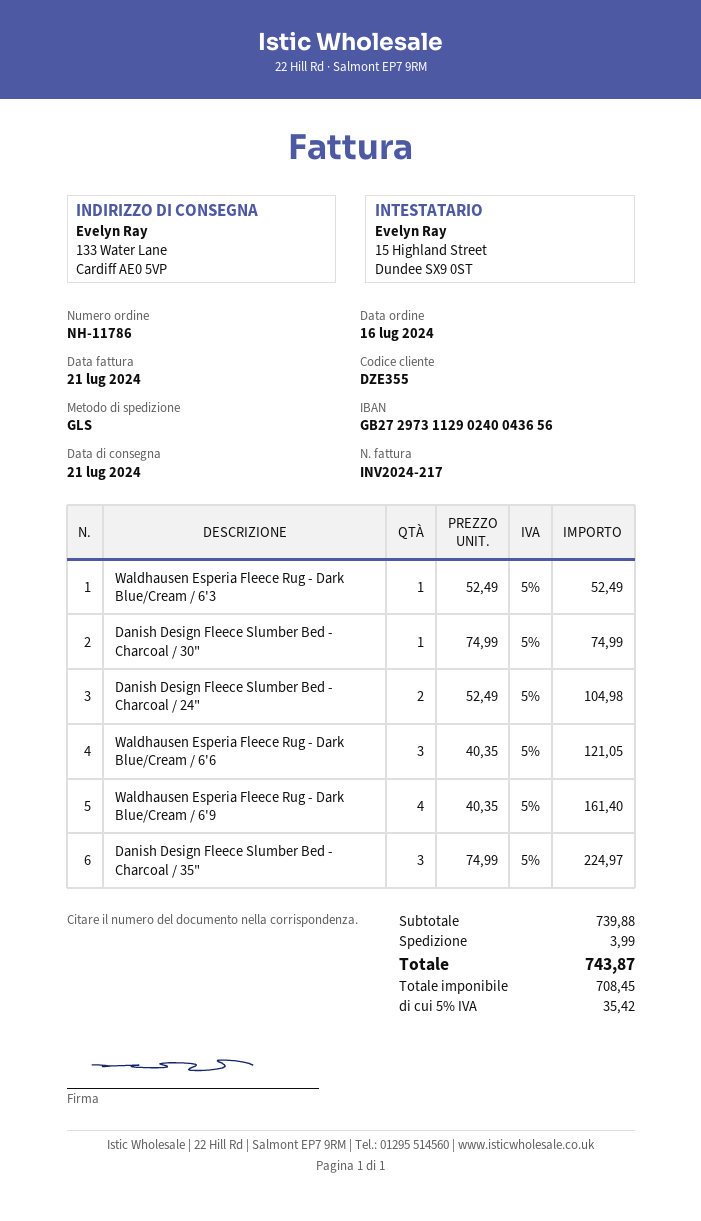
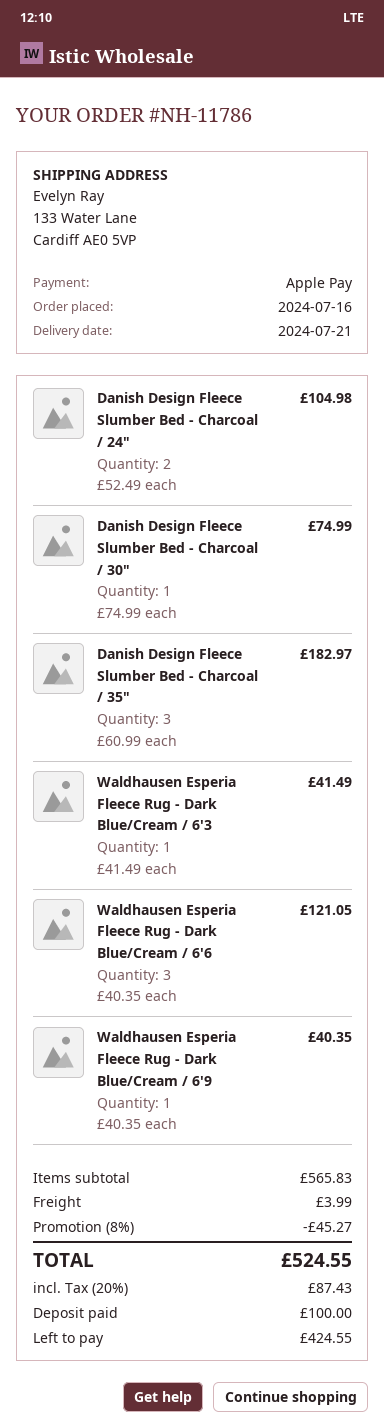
Waldhausen Esperia Fleece Rug - Dark Blue/Cream / 6'3: 1 x 52.49 = 52.49 -> 1 x 41.49 = 41.49
Waldhausen Esperia Fleece Rug - Dark Blue/Cream / 6'9: 4 x 40.35 = 161.40 -> 1 x 40.35 = 40.35
Danish Design Fleece Slumber Bed - Charcoal / 35": 3 x 74.99 = 224.97 -> 3 x 60.99 = 182.97
subtotal: 739.88 -> 565.83
discount: none -> 8% = 45.27
tax: 5% = 35.42 -> 20% = 87.43
total: 743.87 -> 524.55

